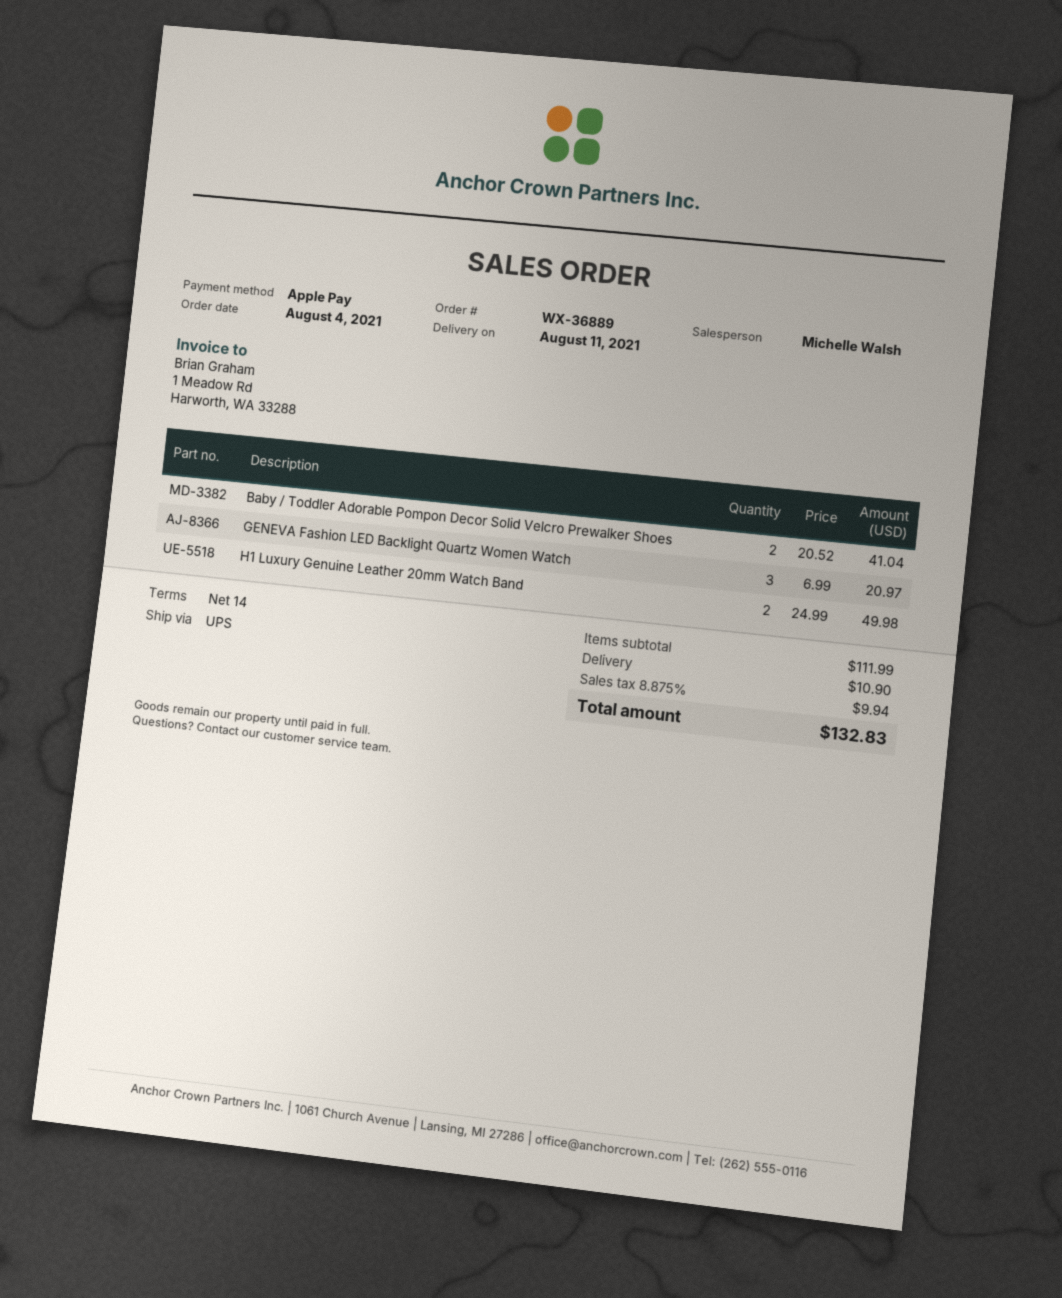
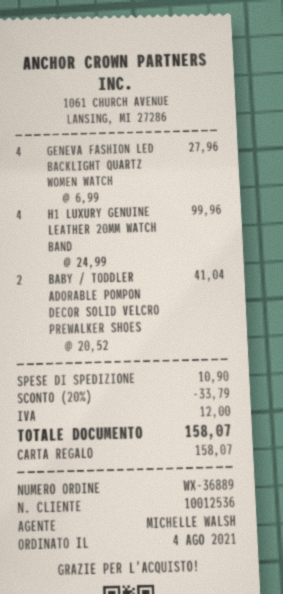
payment method: Apple Pay -> gift card
GENEVA Fashion LED Backlight Quartz Women Watch: 3 x 6.99 = 20.97 -> 4 x 6.99 = 27.96
H1 Luxury Genuine Leather 20mm Watch Band: 2 x 24.99 = 49.98 -> 4 x 24.99 = 99.96
discount: none -> 20% = 33.79
tax: 9.94 -> 12.00
total: 132.83 -> 158.07

